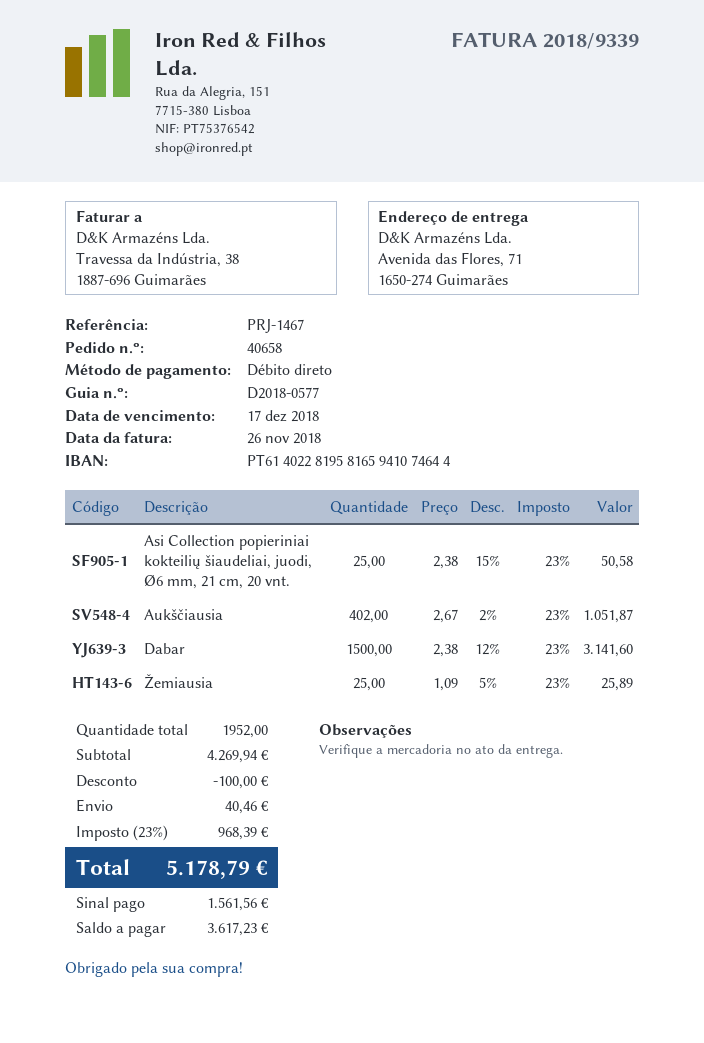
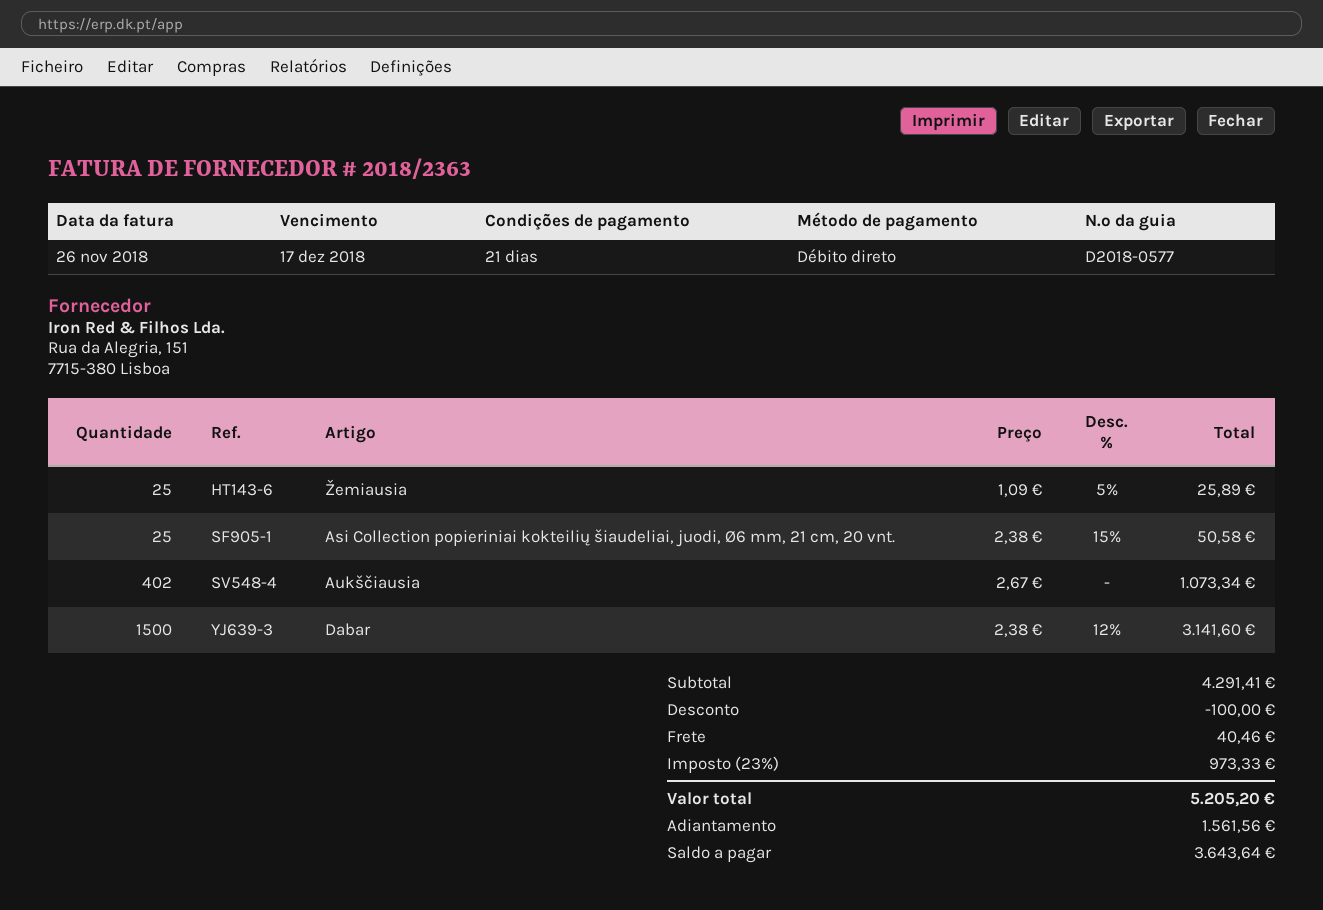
invoice number: 2018/9339 -> 2018/2363
Aukščiausia: 402 x 2.67 - 2% = 1051.87 -> 402 x 2.67 = 1073.34
subtotal: 4269.94 -> 4291.41
tax: 23% = 968.39 -> 23% = 973.33
total: 5178.79 -> 5205.20
balance: 3617.23 -> 3643.64

